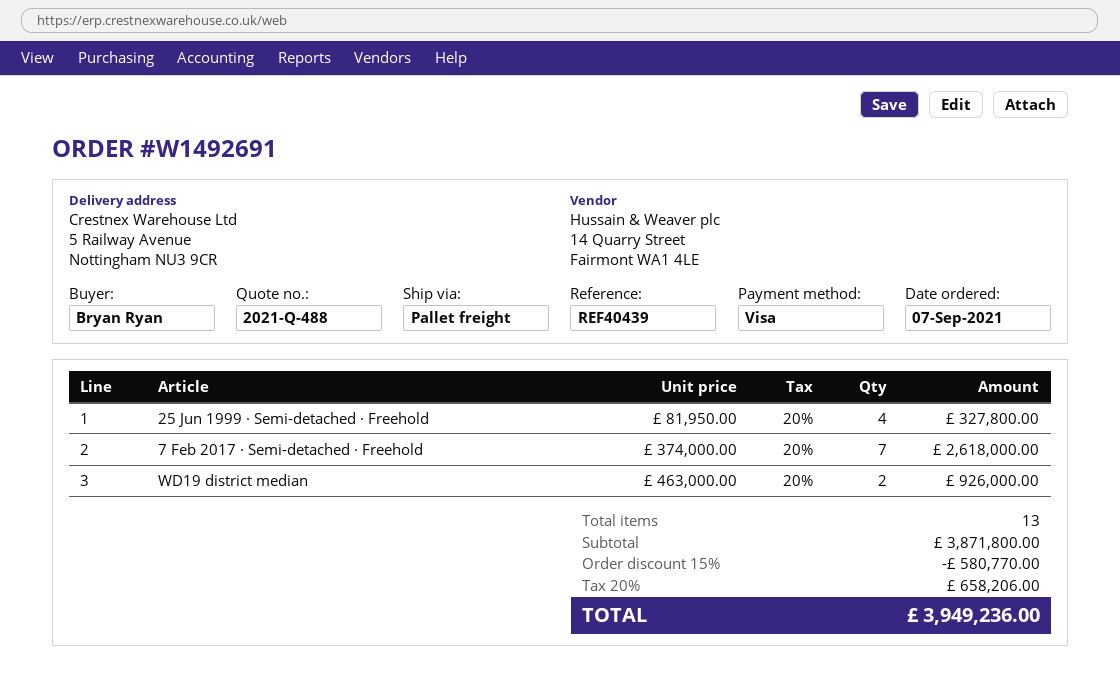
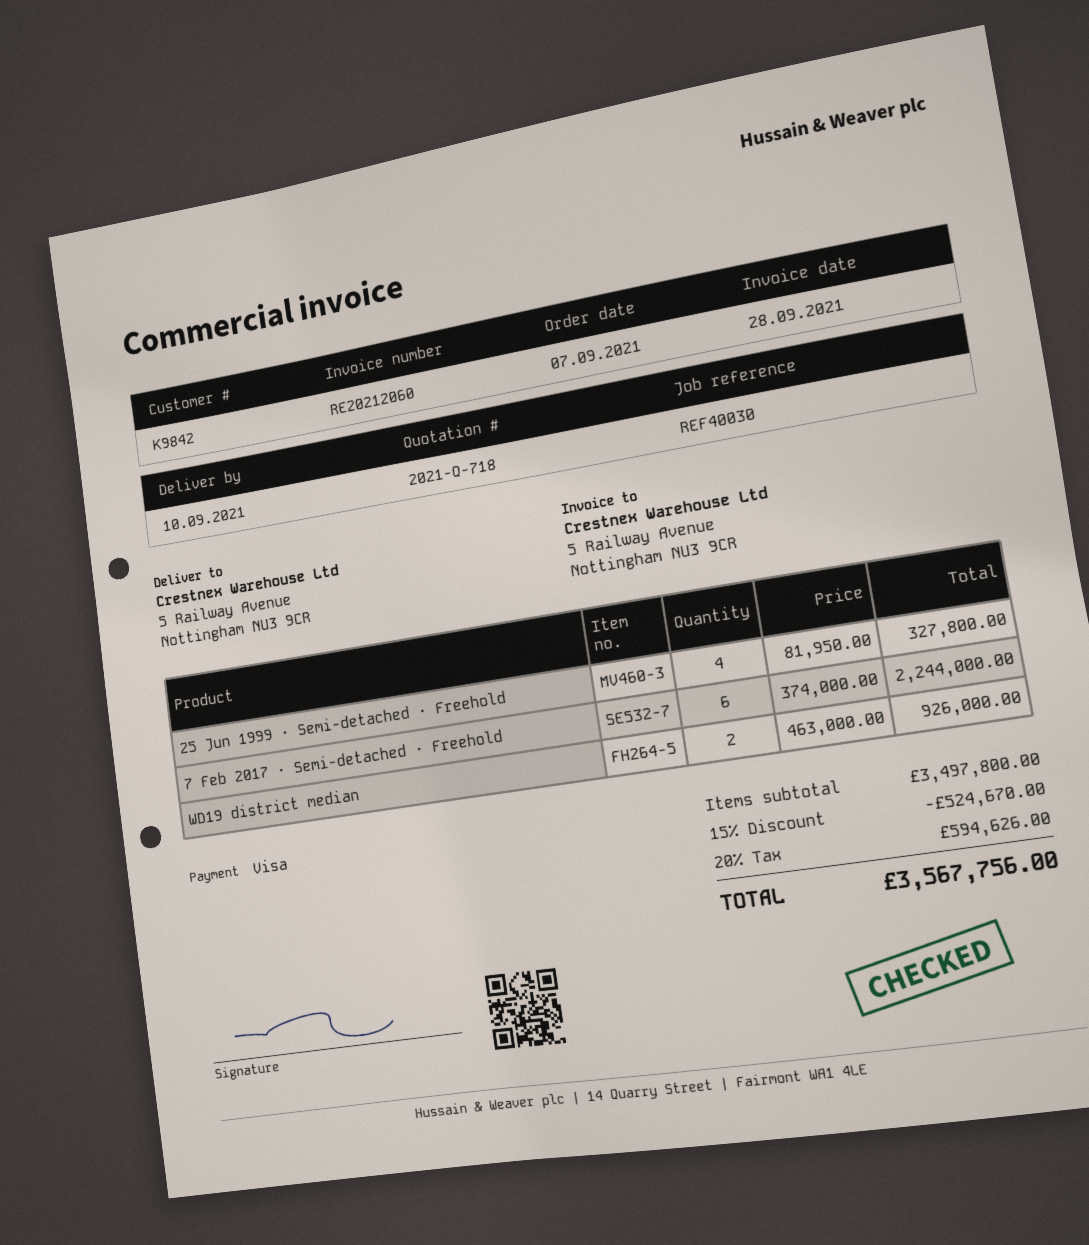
quote number: 2021-Q-488 -> 2021-Q-718
reference: REF40439 -> REF40030
7 Feb 2017 · Semi-detached · Freehold: 7 x 374000.00 = 2618000.00 -> 6 x 374000.00 = 2244000.00
subtotal: 3871800.00 -> 3497800.00
discount: 15% = 580770.00 -> 15% = 524670.00
tax: 20% = 658206.00 -> 20% = 594626.00
total: 3949236.00 -> 3567756.00

